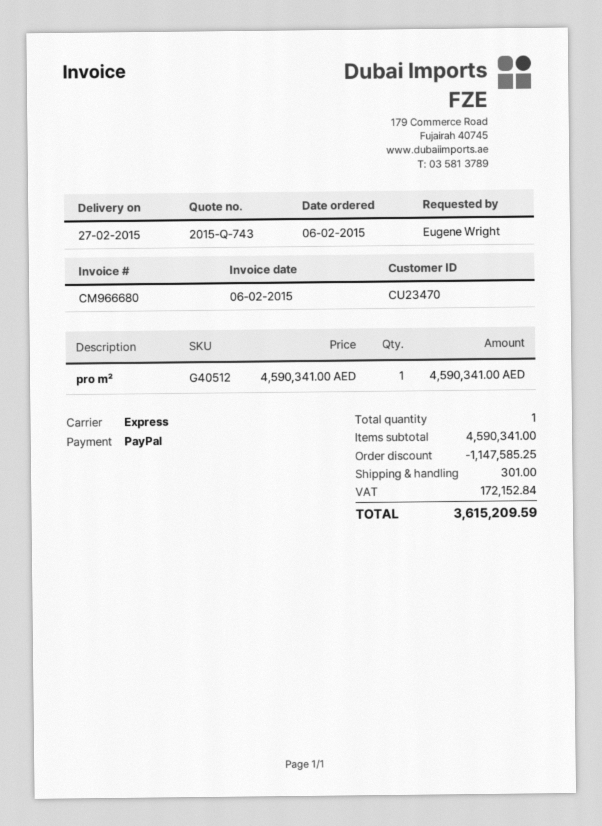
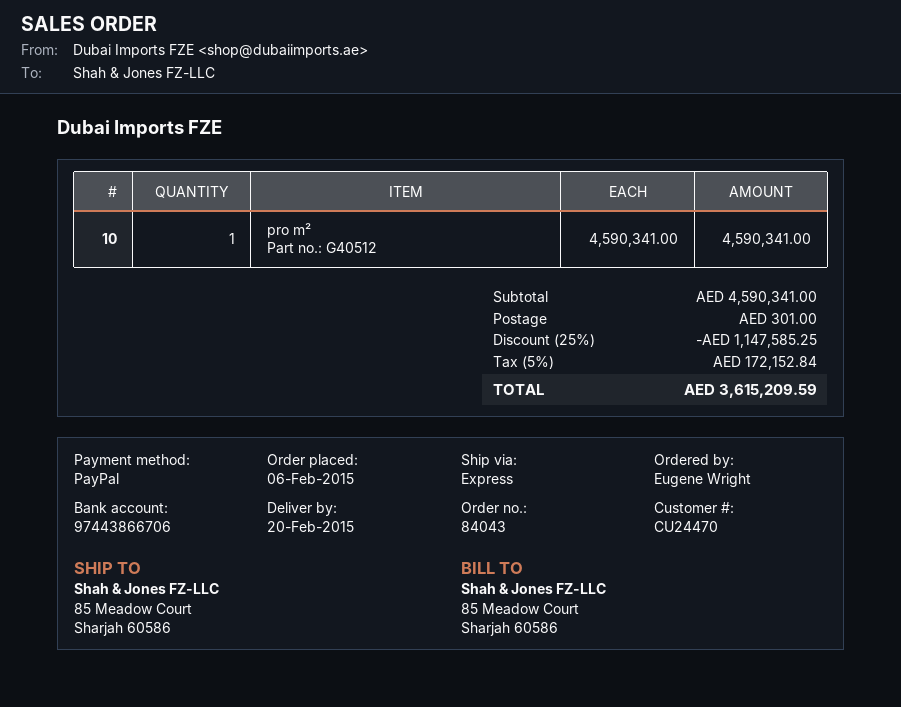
delivery date: 2015-02-27 -> 2015-02-20
customer number: CU23470 -> CU24470

